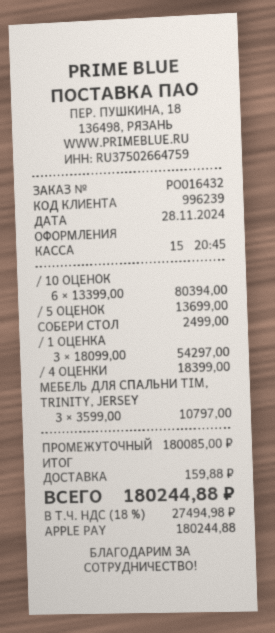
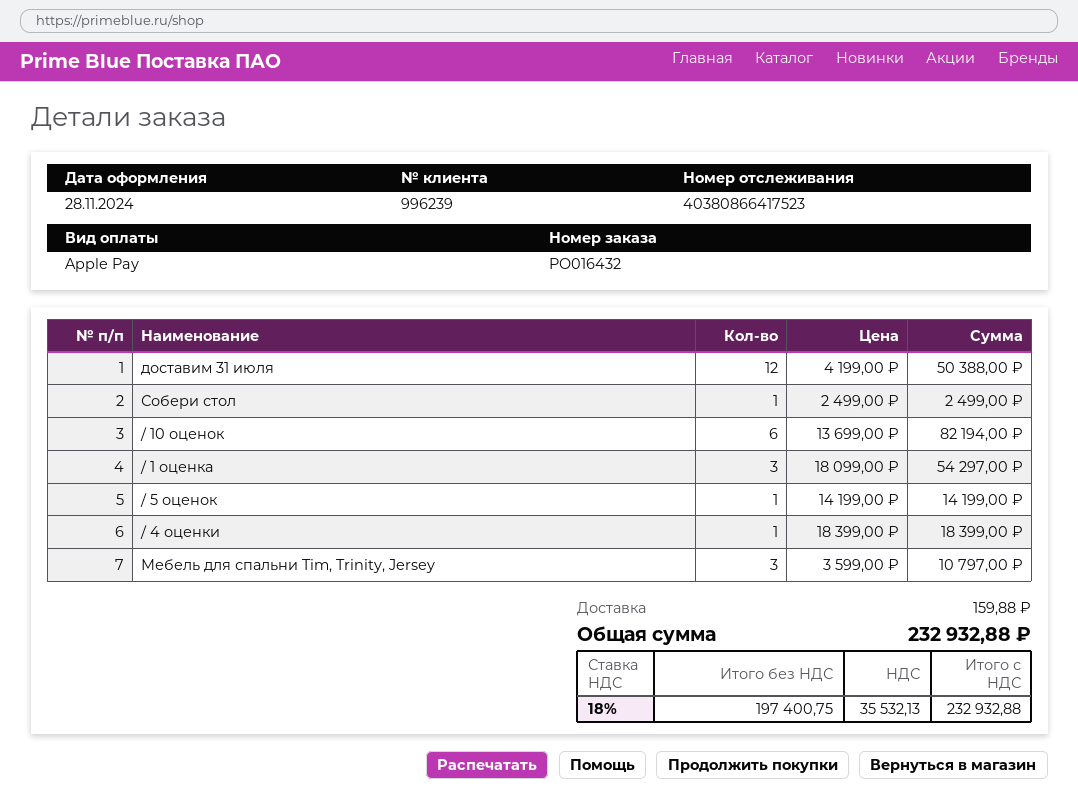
/ 10 ОЦЕНОК: 6 x 13399.00 = 80394.00 -> 6 x 13699.00 = 82194.00
/ 5 ОЦЕНОК: 1 x 13699.00 = 13699.00 -> 1 x 14199.00 = 14199.00
доставим 31 июля: none -> 12 x 4199.00 = 50388.00
tax: 18% = 27494.98 -> 18% = 35532.13
total: 180244.88 -> 232932.88

